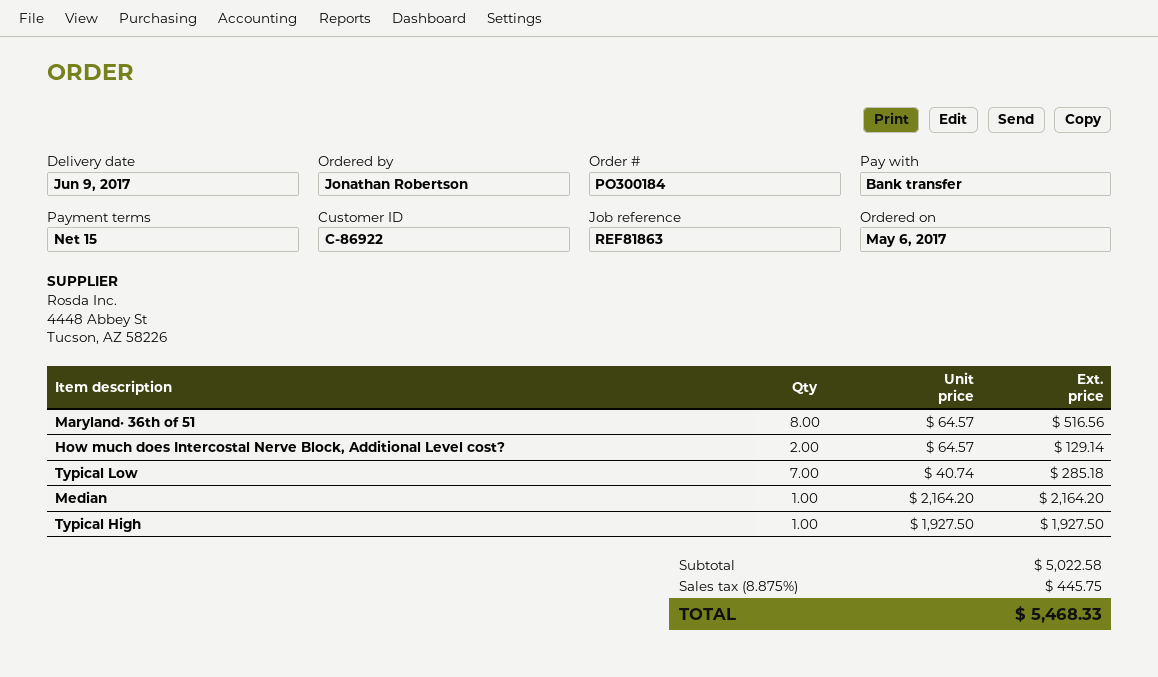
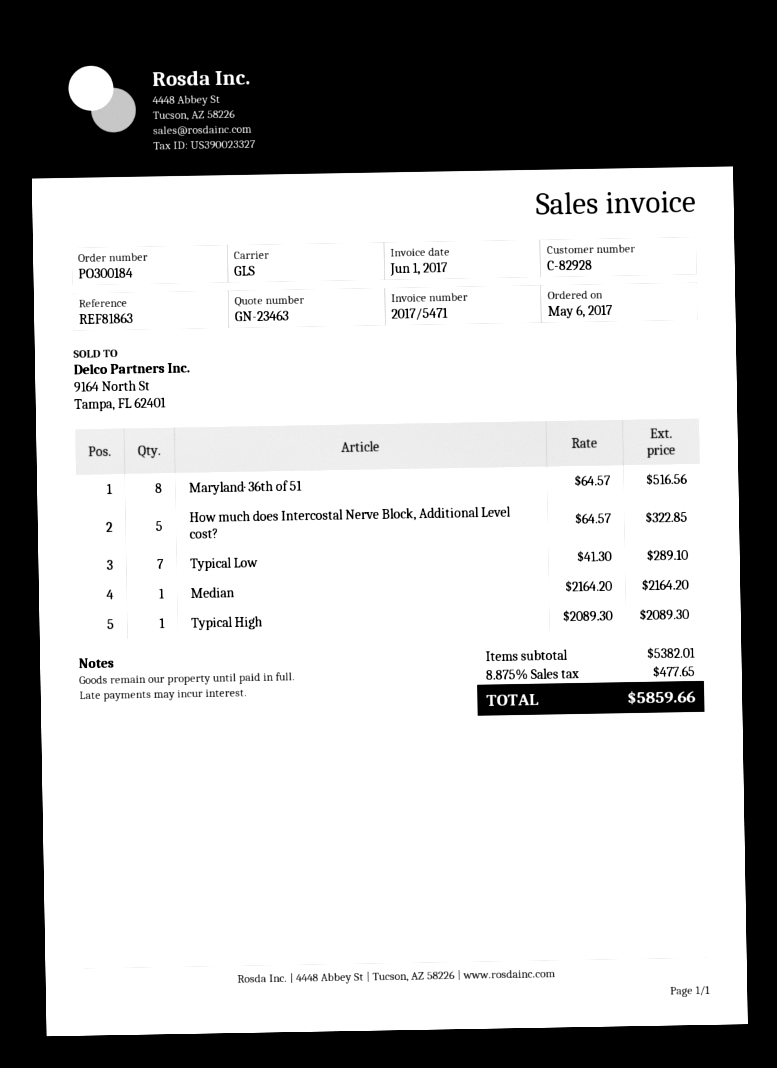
customer number: C-86922 -> C-82928
How much does Intercostal Nerve Block, Additional Level cost?: 2 x 64.57 = 129.14 -> 5 x 64.57 = 322.85
Typical Low: 7 x 40.74 = 285.18 -> 7 x 41.30 = 289.10
Typical High: 1 x 1927.50 = 1927.50 -> 1 x 2089.30 = 2089.30
subtotal: 5022.58 -> 5382.01
tax: 8.875% = 445.75 -> 8.875% = 477.65
total: 5468.33 -> 5859.66

